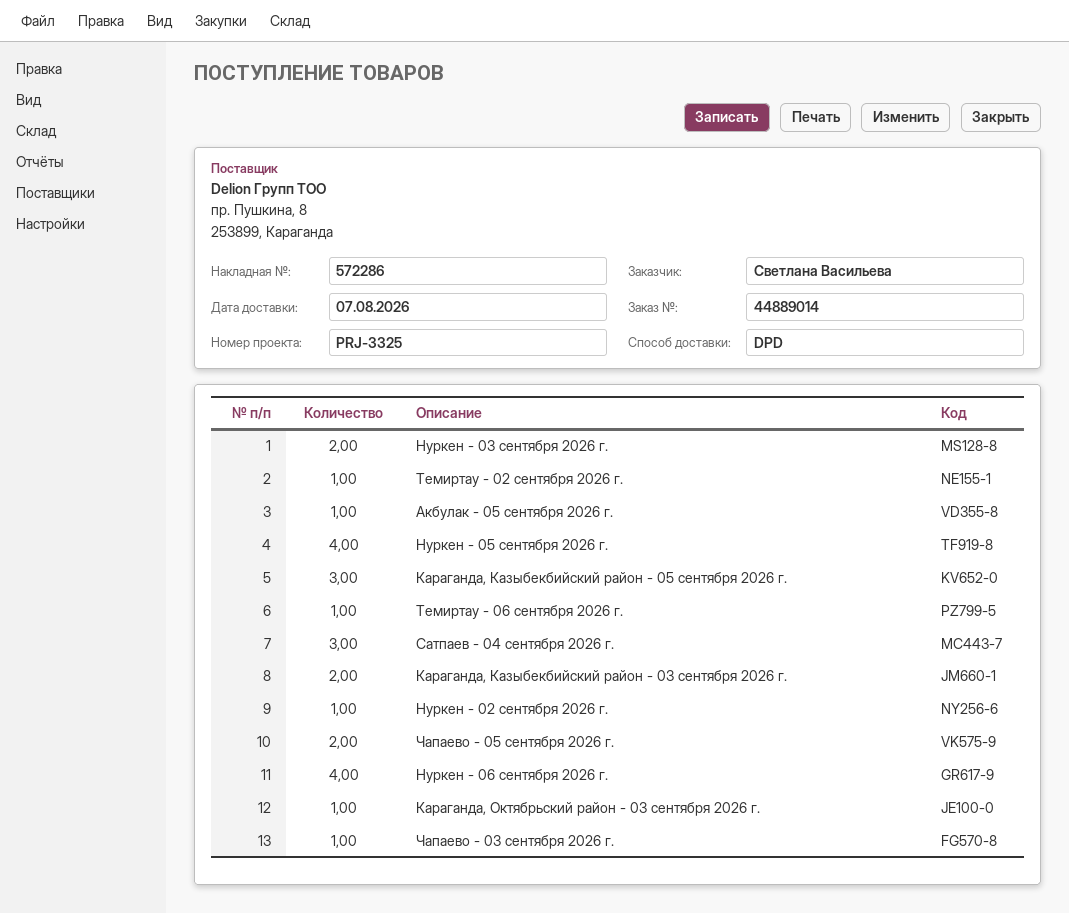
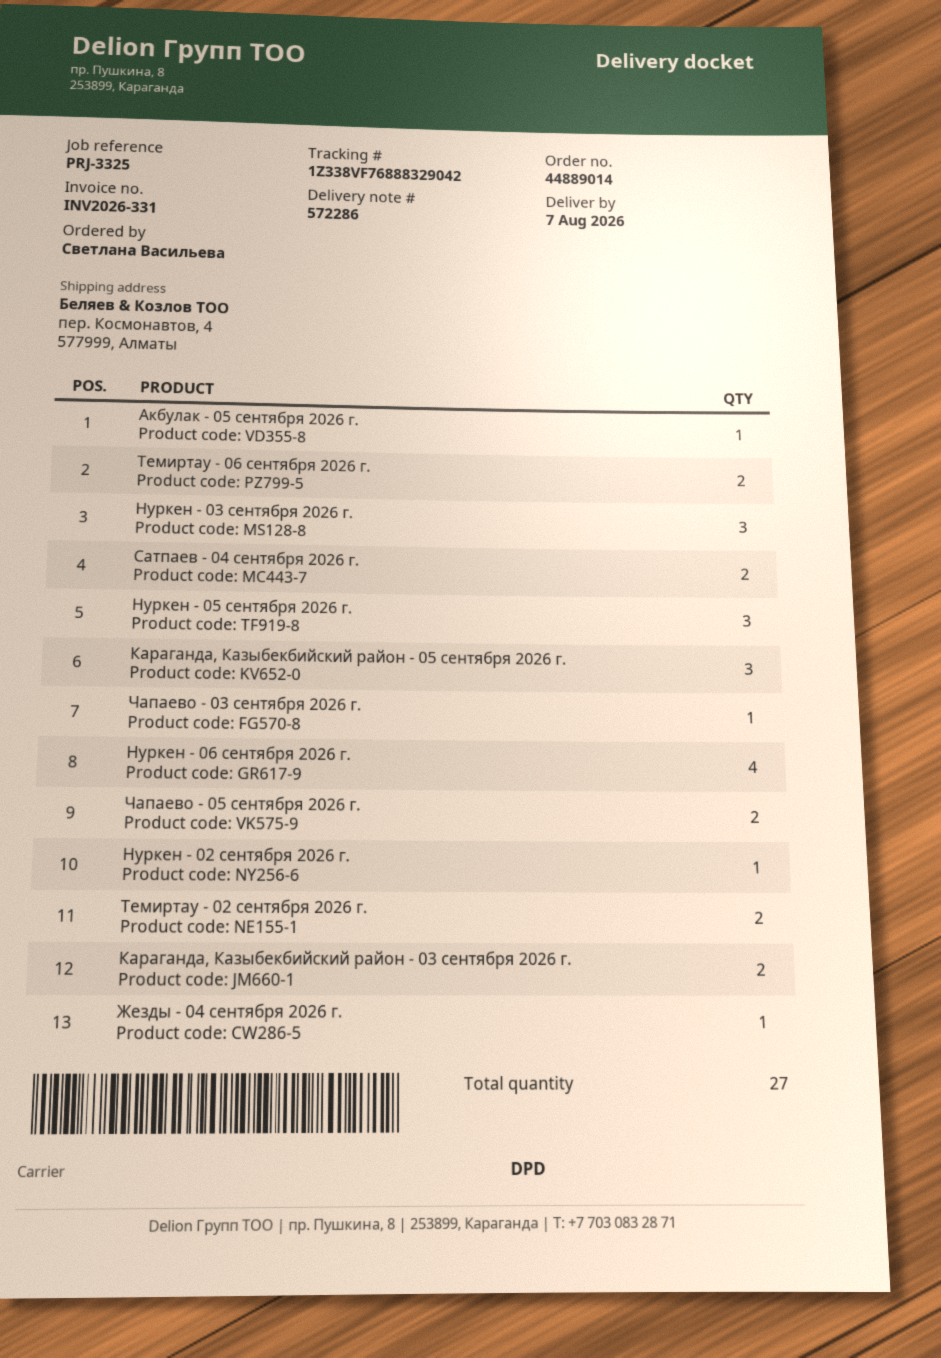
Нуркен - 03 сентября 2026 г.: 2 -> 3
Темиртау - 02 сентября 2026 г.: 1 -> 2
Нуркен - 05 сентября 2026 г.: 4 -> 3
Темиртау - 06 сентября 2026 г.: 1 -> 2
Сатпаев - 04 сентября 2026 г.: 3 -> 2
Караганда, Октябрьский район - 03 сентября 2026 г.: 1 -> none
Жезды - 04 сентября 2026 г.: none -> 1

